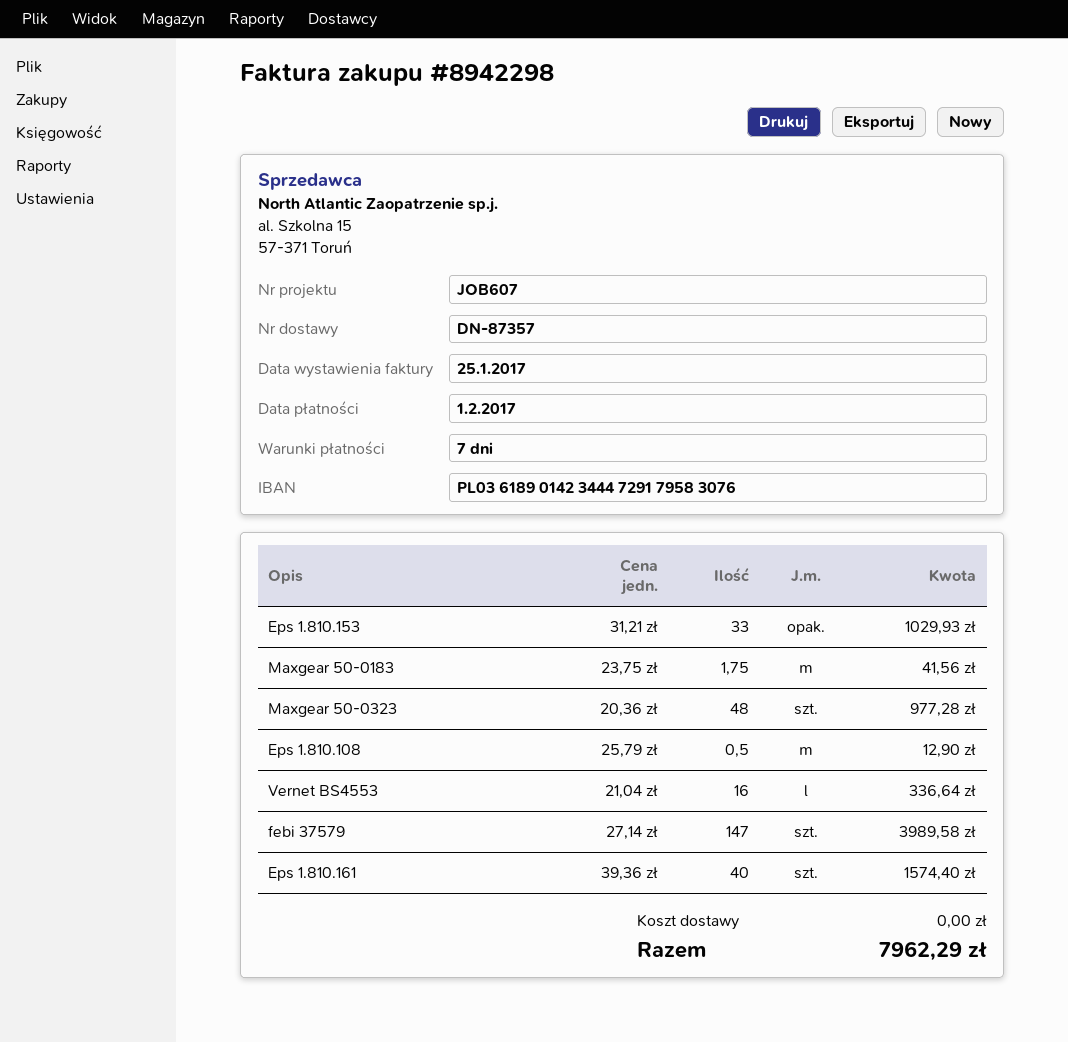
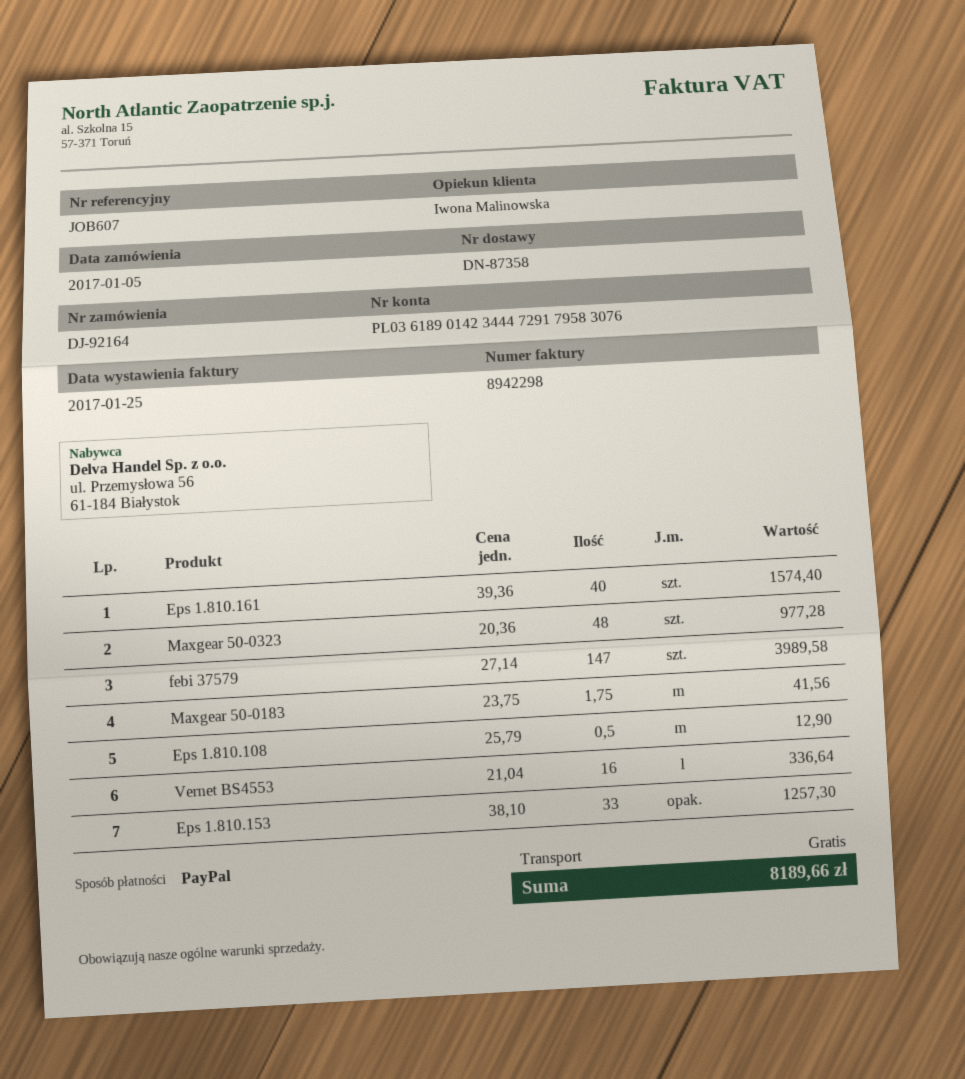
delivery note number: DN-87357 -> DN-87358
Eps 1.810.153: 33 x 31.21 = 1029.93 -> 33 x 38.10 = 1257.30
total: 7962.29 -> 8189.66

